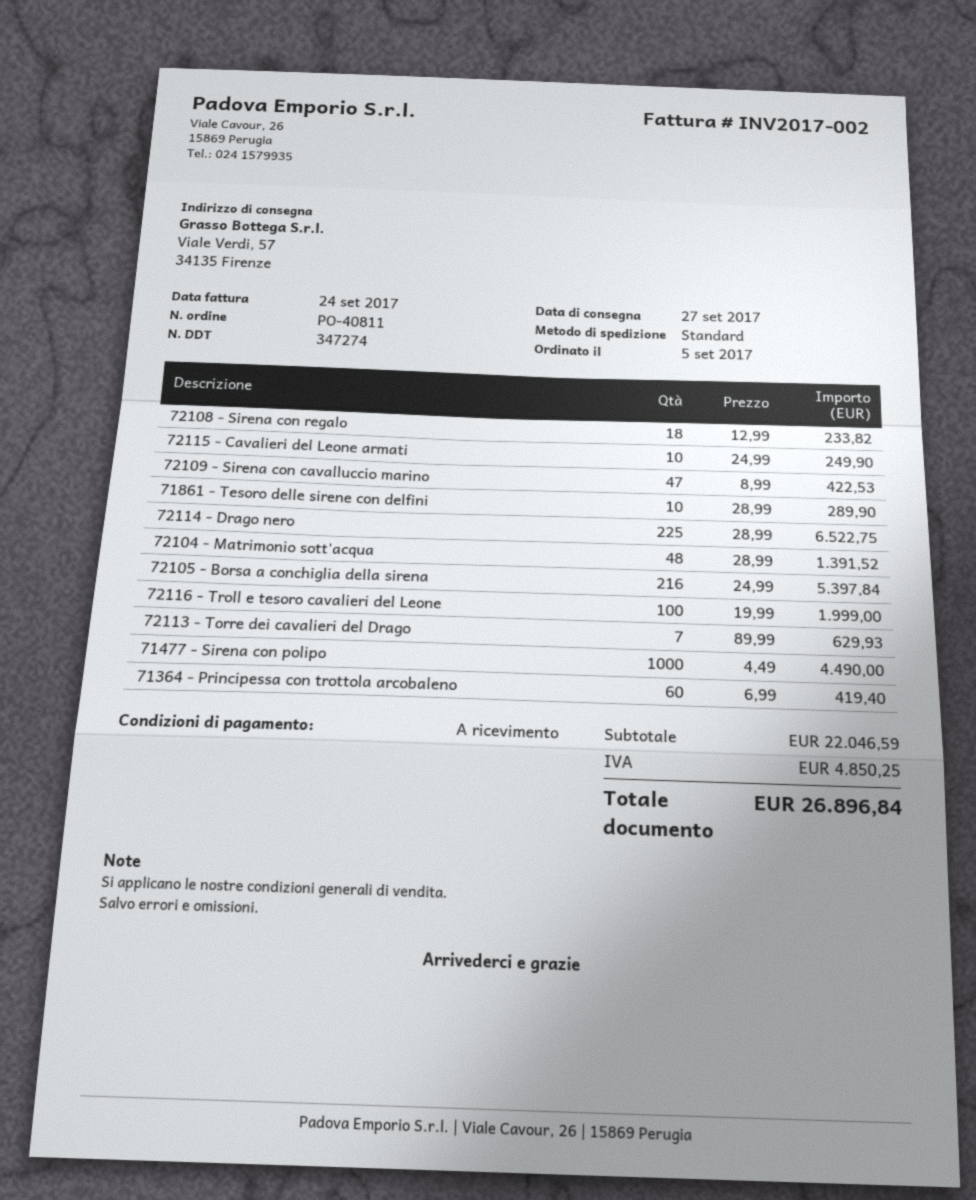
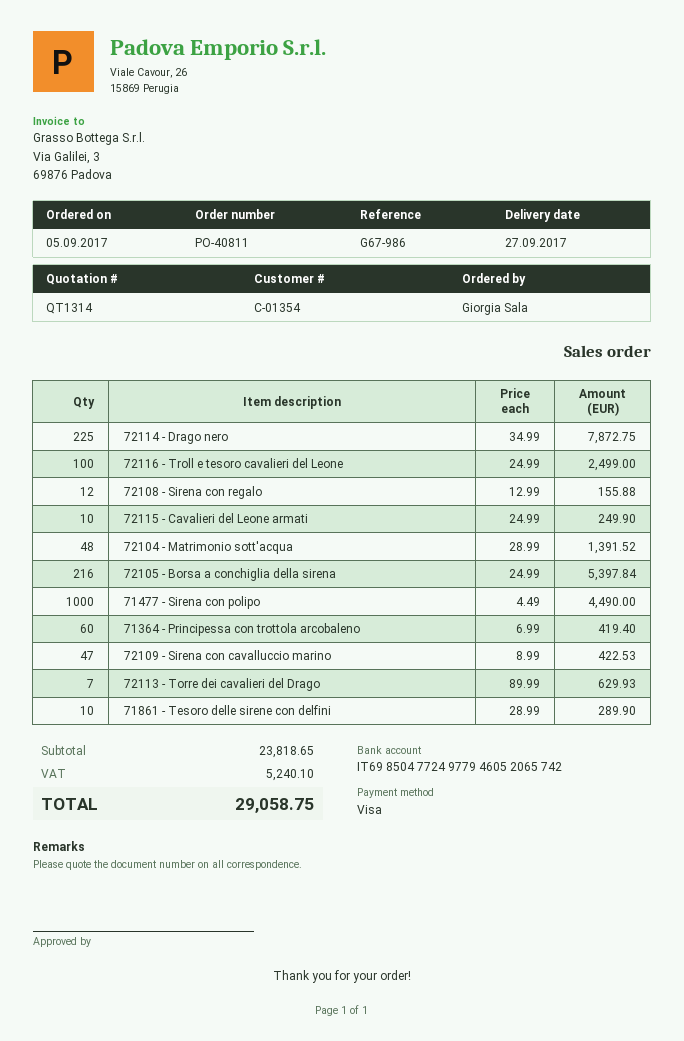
72108 - Sirena con regalo: 18 x 12.99 = 233.82 -> 12 x 12.99 = 155.88
72114 - Drago nero: 225 x 28.99 = 6522.75 -> 225 x 34.99 = 7872.75
72116 - Troll e tesoro cavalieri del Leone: 100 x 19.99 = 1999.00 -> 100 x 24.99 = 2499.00
subtotal: 22046.59 -> 23818.65
tax: 4850.25 -> 5240.10
total: 26896.84 -> 29058.75

